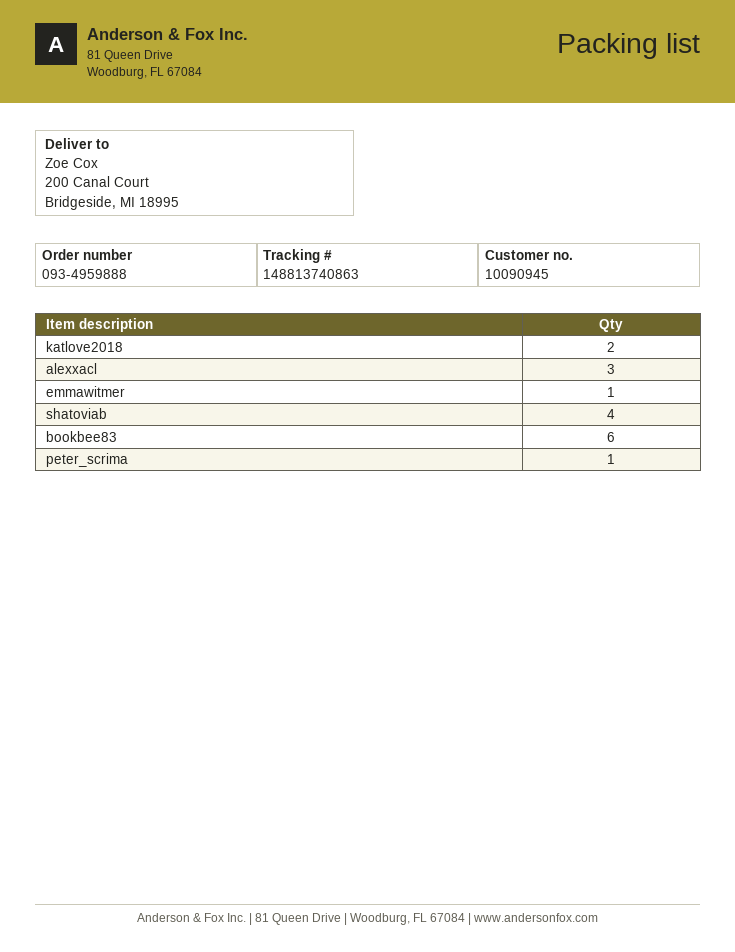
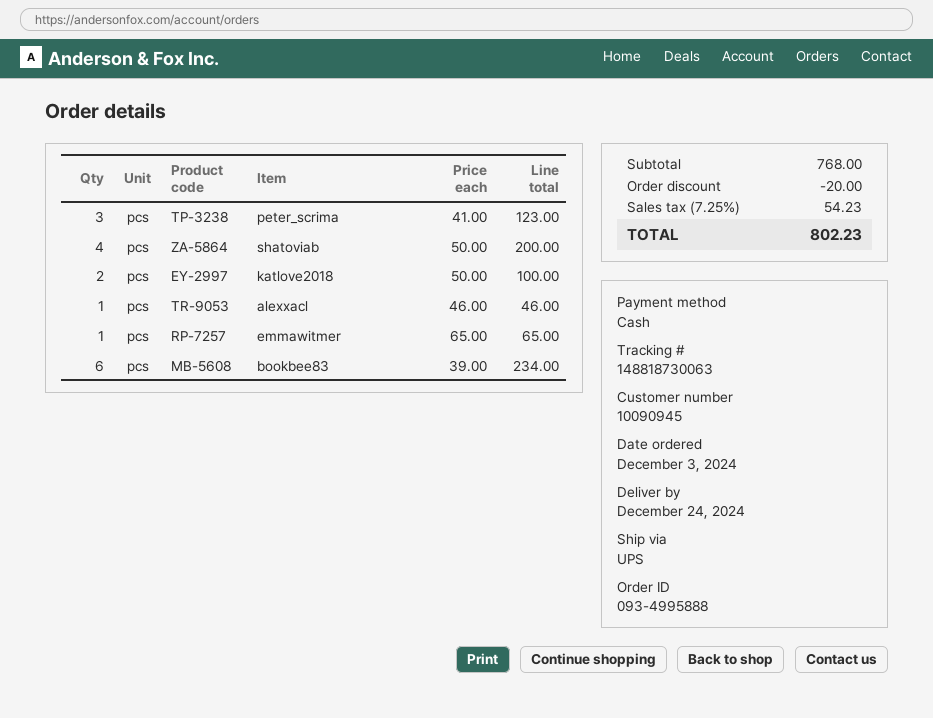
order number: 093-4959888 -> 093-4995888
tracking number: 148813740863 -> 148818730063
alexxacl: 3 -> 1
peter_scrima: 1 -> 3

